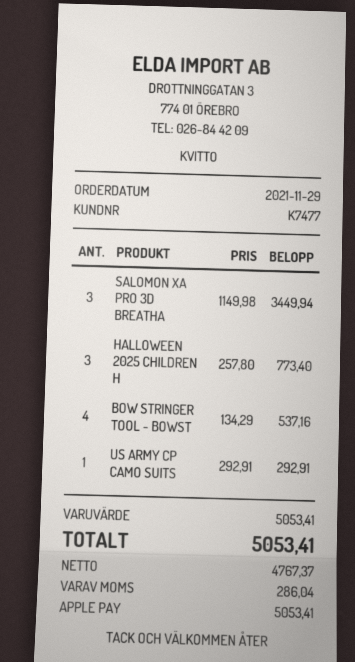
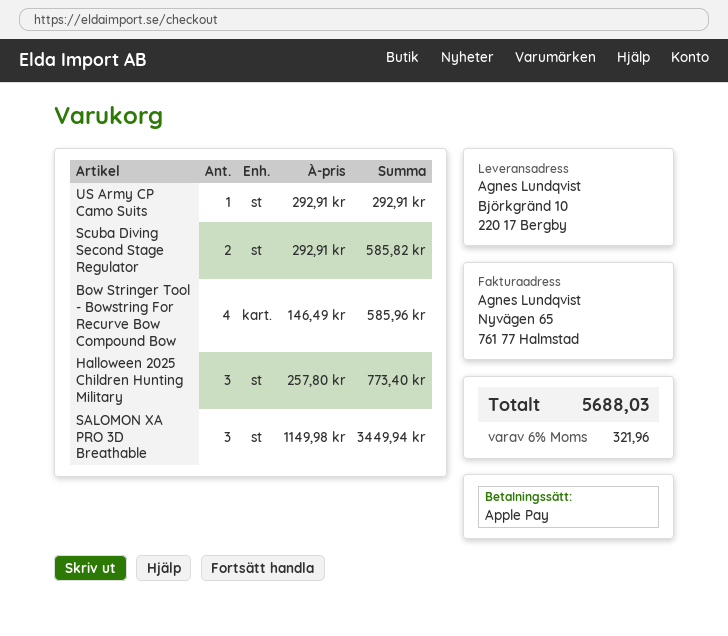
BOW STRINGER TOOL - BOWST: 4 x 134.29 = 537.16 -> 4 x 146.49 = 585.96
Scuba Diving Second Stage Regulator: none -> 2 x 292.91 = 585.82
tax: 286.04 -> 321.96
total: 5053.41 -> 5688.03

